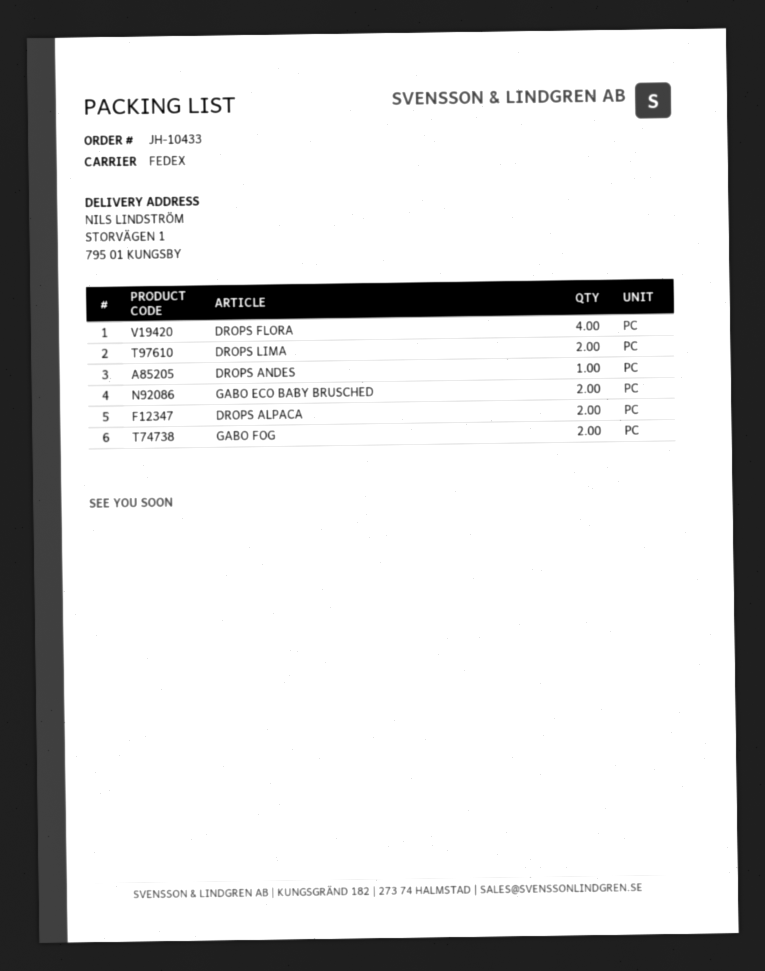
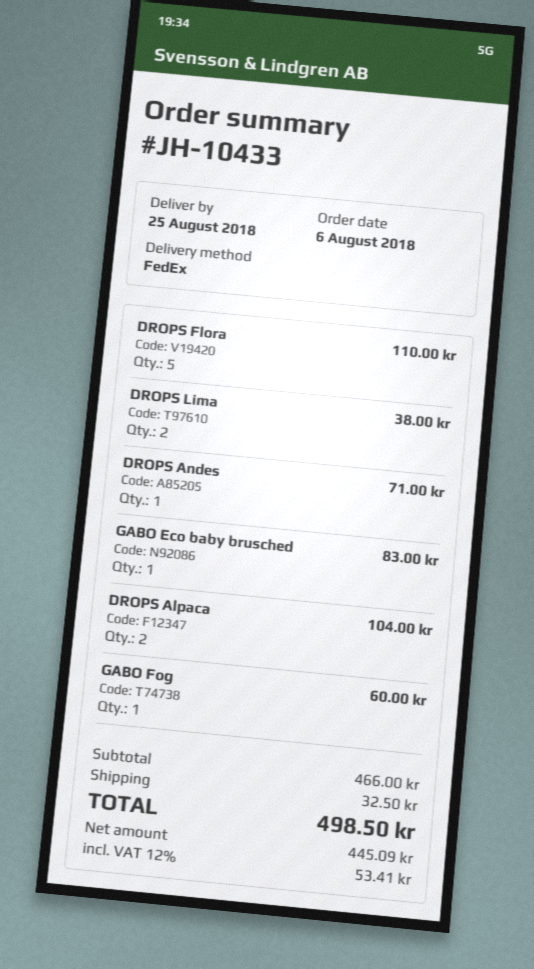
DROPS FLORA: 4 -> 5
GABO ECO BABY BRUSCHED: 2 -> 1
GABO FOG: 2 -> 1

